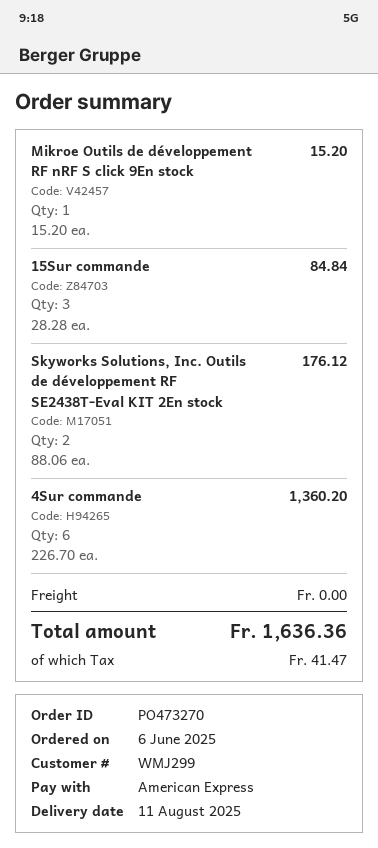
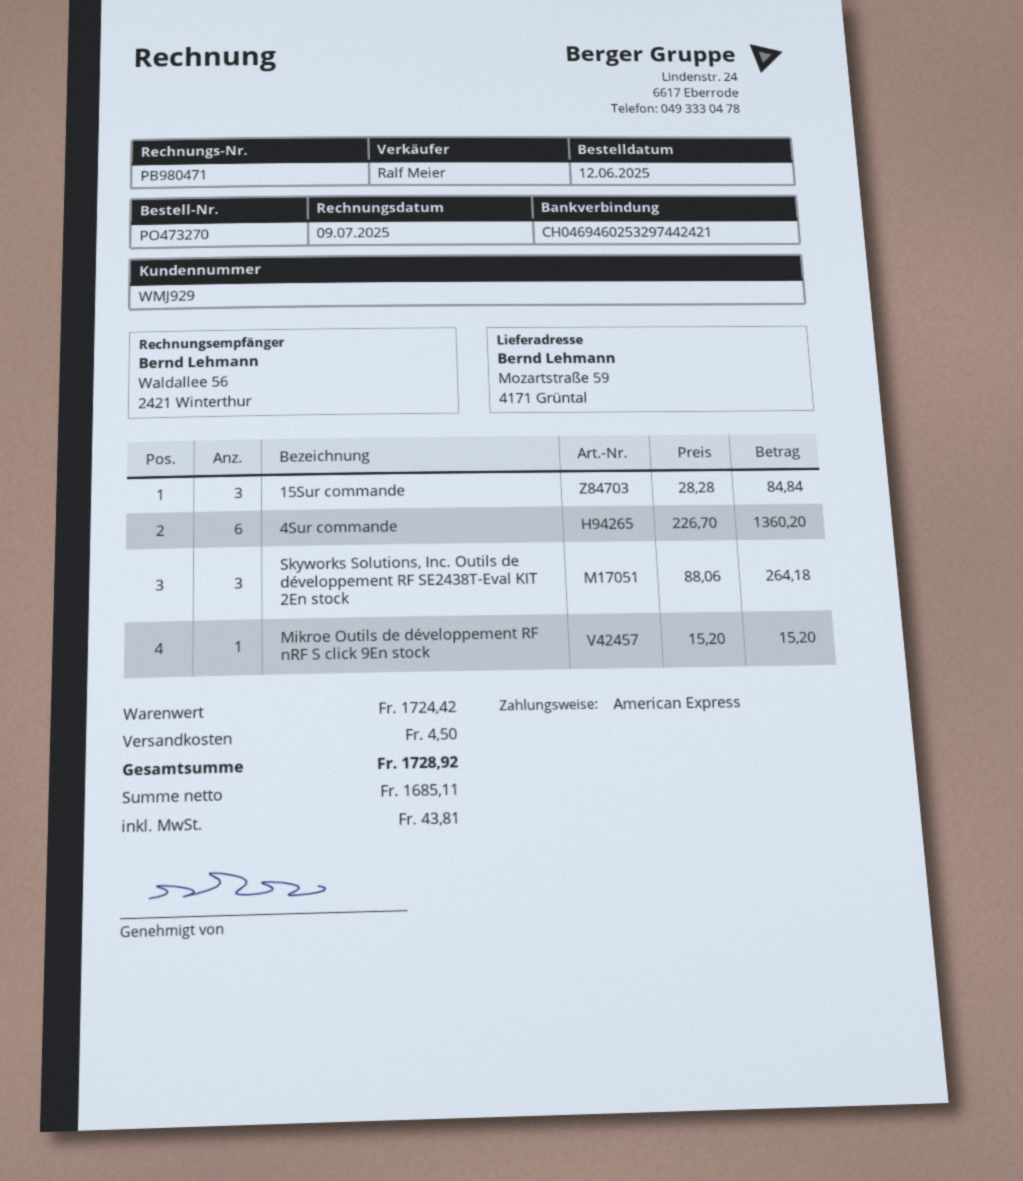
order date: 2025-06-06 -> 2025-06-12
customer number: WMJ299 -> WMJ929
Skyworks Solutions, Inc. Outils de développement RF SE2438T-Eval KIT 2En stock: 2 x 88.06 = 176.12 -> 3 x 88.06 = 264.18
shipping: 0.00 -> 4.50
tax: 41.47 -> 43.81
total: 1636.36 -> 1728.92

